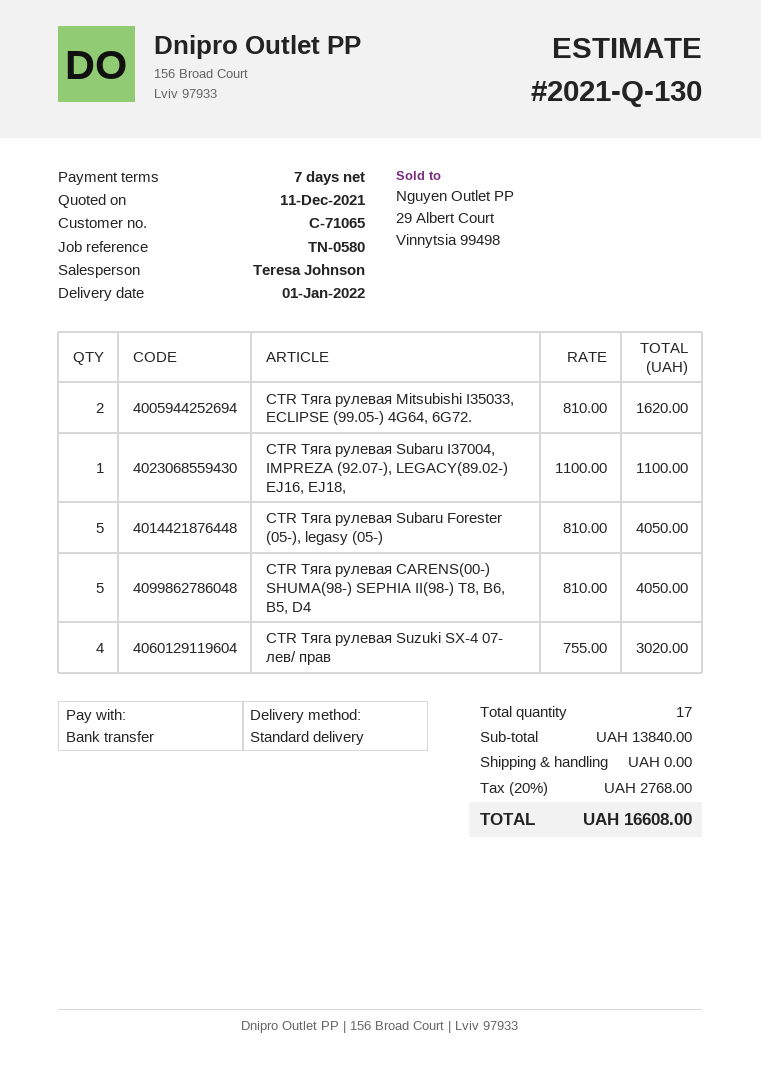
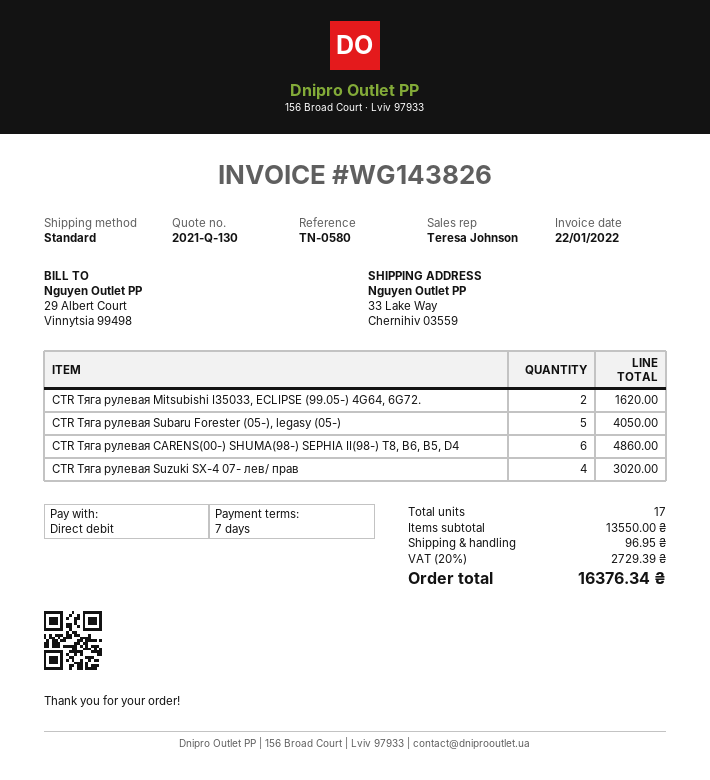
payment method: bank transfer -> direct debit
CTR Тяга рулевая Subaru I37004, IMPREZA (92.07-), LEGACY(89.02-) EJ16, EJ18,: 1 for 1100.00 -> none
CTR Тяга рулевая CARENS(00-) SHUMA(98-) SEPHIA II(98-) T8, B6, B5, D4: 5 for 4050.00 -> 6 for 4860.00
subtotal: 13840.00 -> 13550.00
shipping: 0.00 -> 96.95
tax: 20% = 2768.00 -> 20% = 2729.39
total: 16608.00 -> 16376.34

